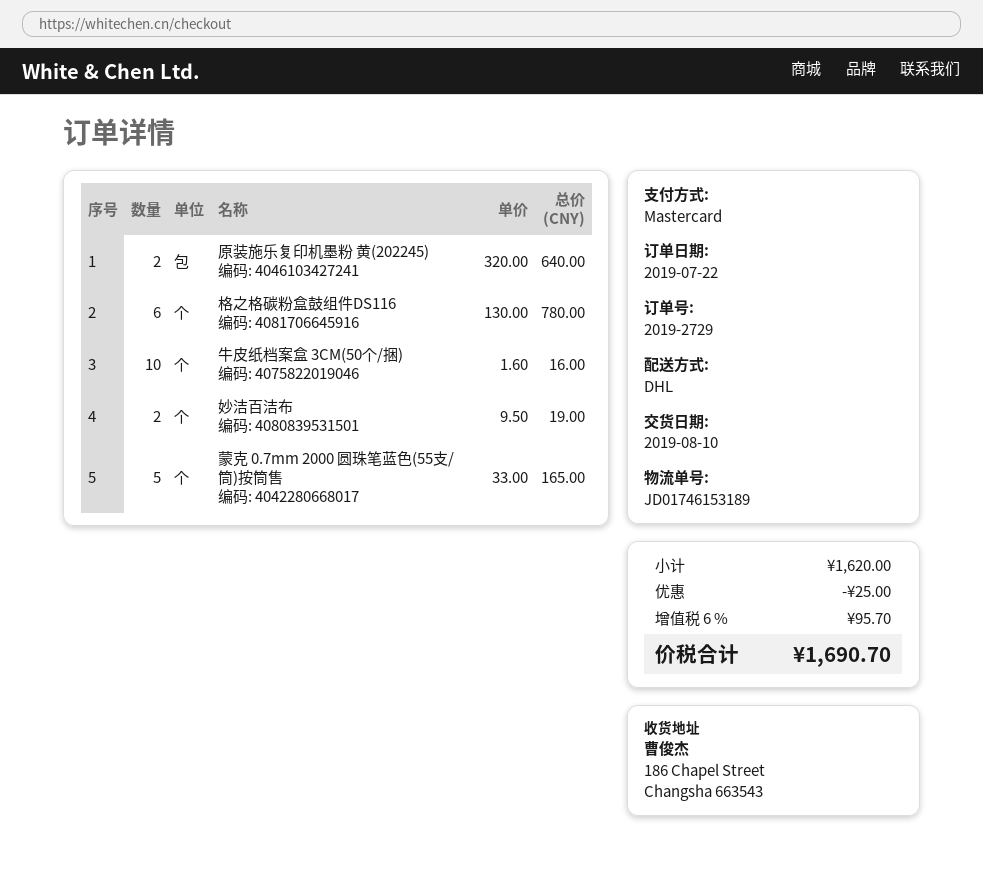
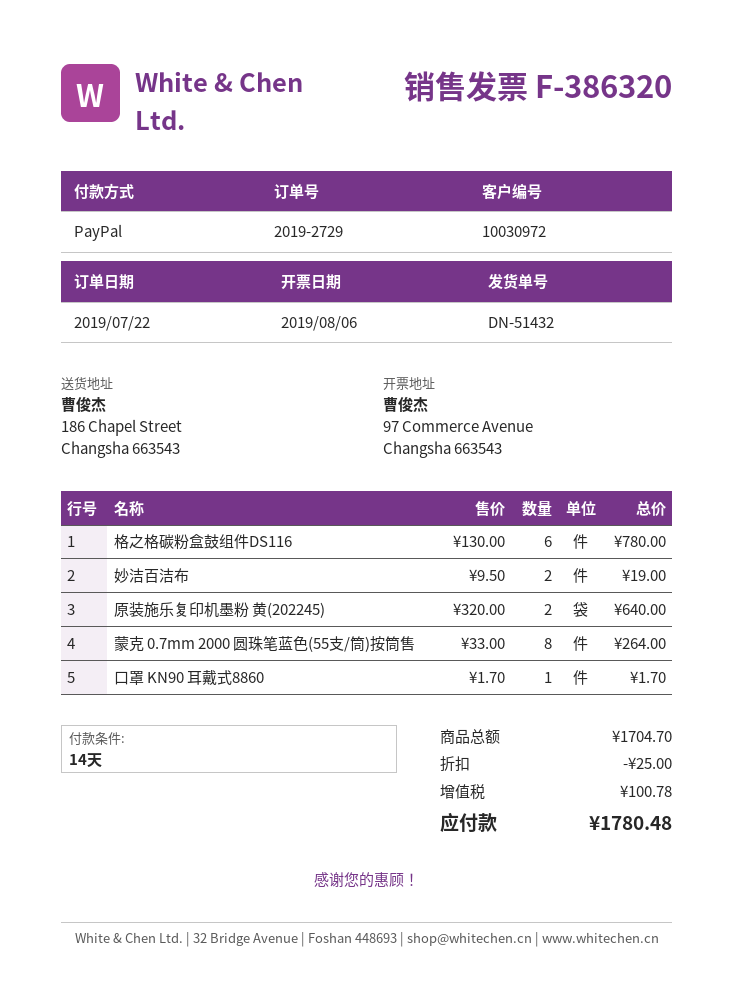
payment method: Mastercard -> PayPal
牛皮纸档案盒 3CM(50个/捆): 10 x 1.60 = 16.00 -> none
蒙克 0.7mm 2000 圆珠笔蓝色(55支/筒)按筒售: 5 x 33.00 = 165.00 -> 8 x 33.00 = 264.00
口罩 KN90 耳戴式8860: none -> 1 x 1.70 = 1.70
subtotal: 1620.00 -> 1704.70
tax: 95.70 -> 100.78
total: 1690.70 -> 1780.48

